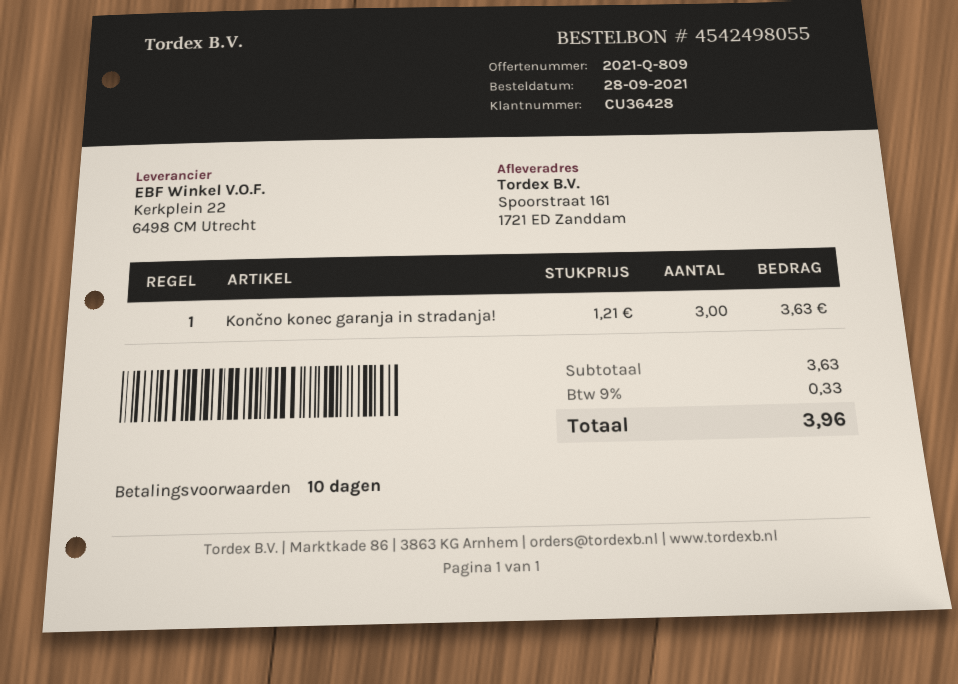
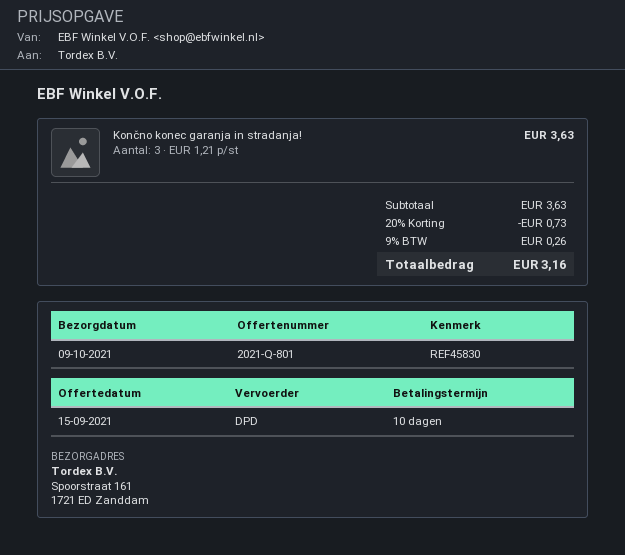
quote number: 2021-Q-809 -> 2021-Q-801
discount: none -> 20% = 0.73
tax: 9% = 0.33 -> 9% = 0.26
total: 3.96 -> 3.16

